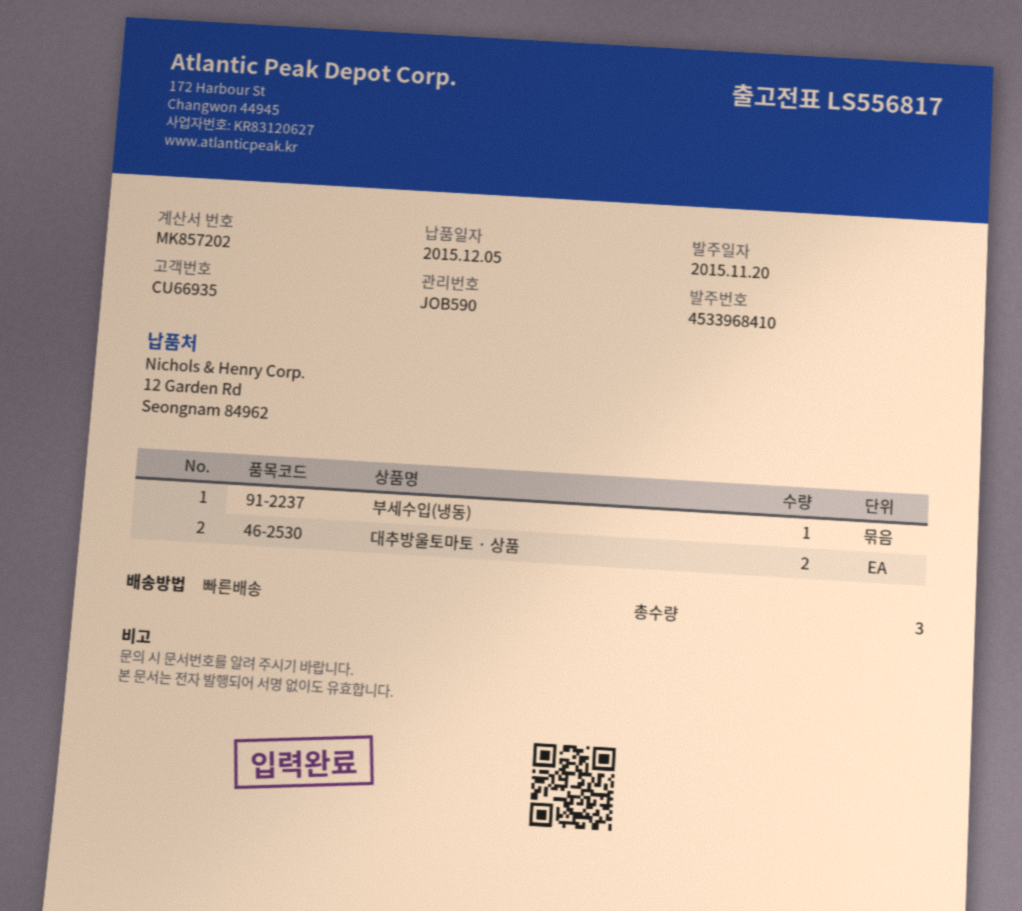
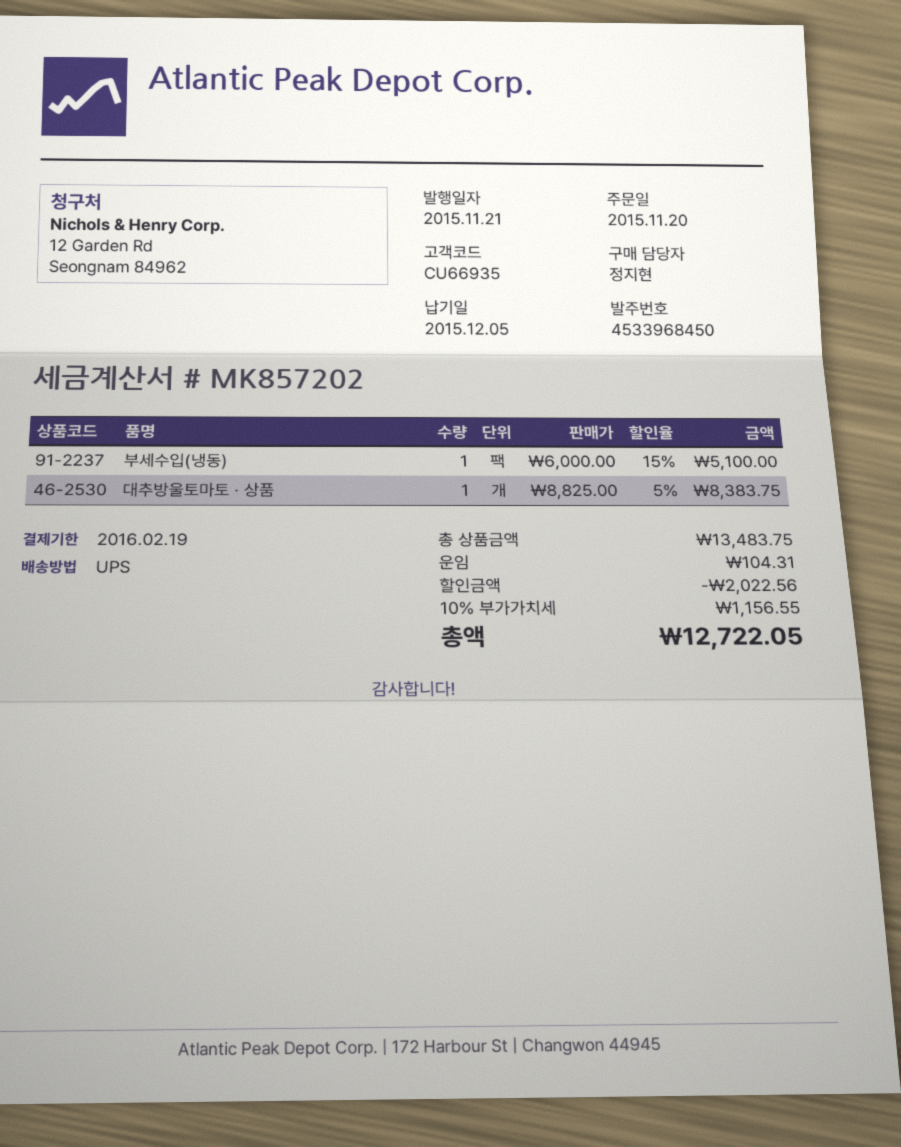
order number: 4533968410 -> 4533968450
shipping method: express -> UPS
대추방울토마토 · 상품: 2 -> 1

